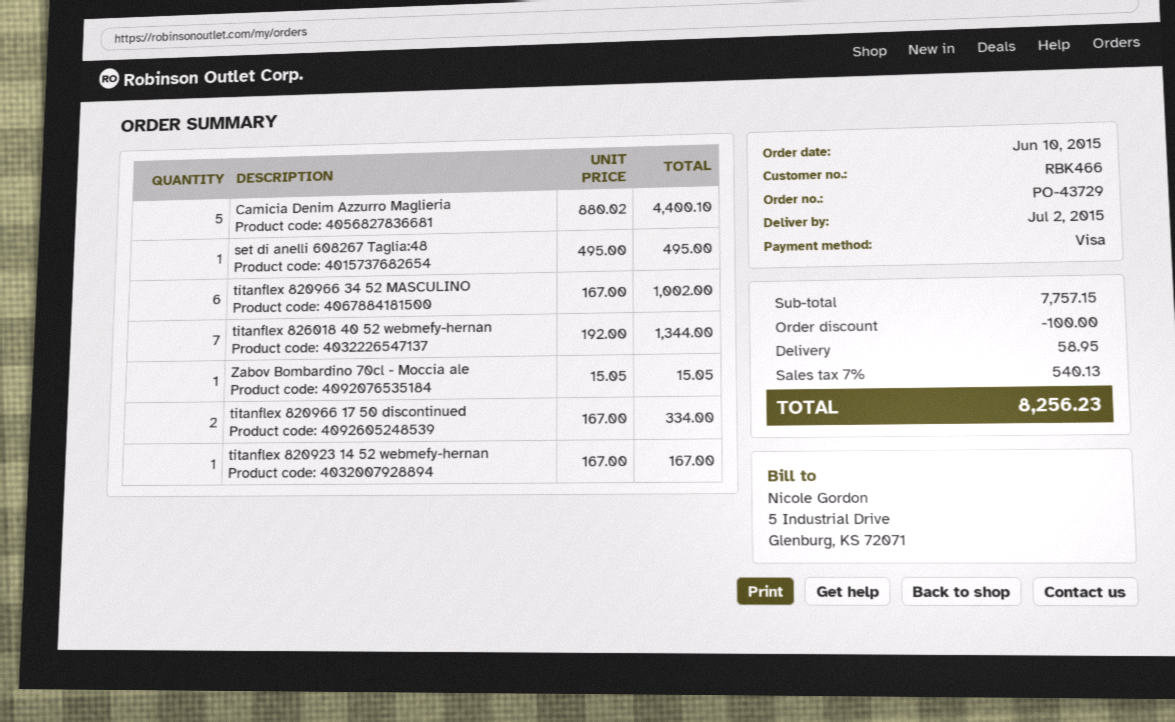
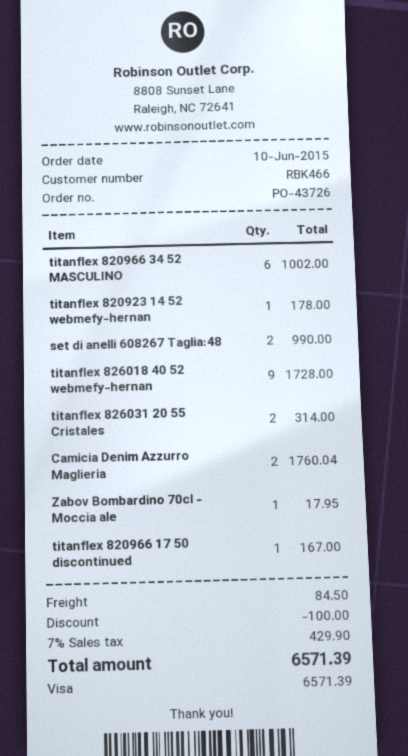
order number: PO-43729 -> PO-43726
Camicia Denim Azzurro Maglieria: 5 for 4400.10 -> 2 for 1760.04
set di anelli 608267 Taglia:48: 1 for 495.00 -> 2 for 990.00
titanflex 826018 40 52 webmefy-hernan: 7 for 1344.00 -> 9 for 1728.00
Zabov Bombardino 70cl - Moccia ale: 1 for 15.05 -> 1 for 17.95
titanflex 820966 17 50 discontinued: 2 for 334.00 -> 1 for 167.00
titanflex 820923 14 52 webmefy-hernan: 1 for 167.00 -> 1 for 178.00
titanflex 826031 20 55 Cristales: none -> 2 for 314.00
shipping: 58.95 -> 84.50
tax: 7% = 540.13 -> 7% = 429.90
total: 8256.23 -> 6571.39

